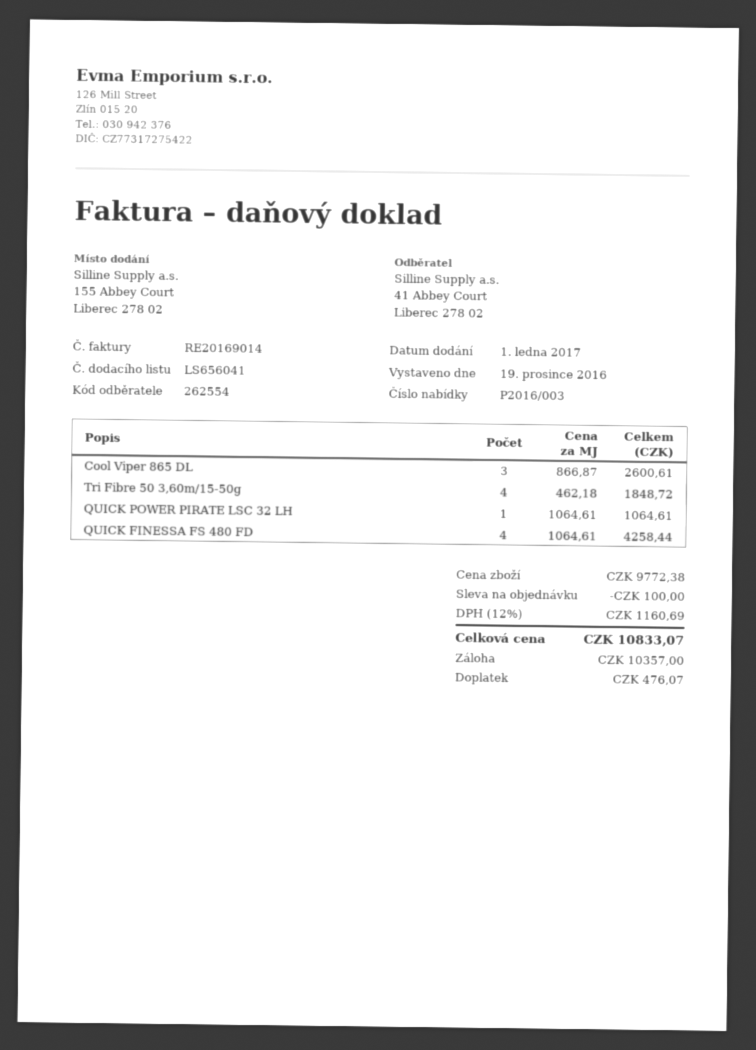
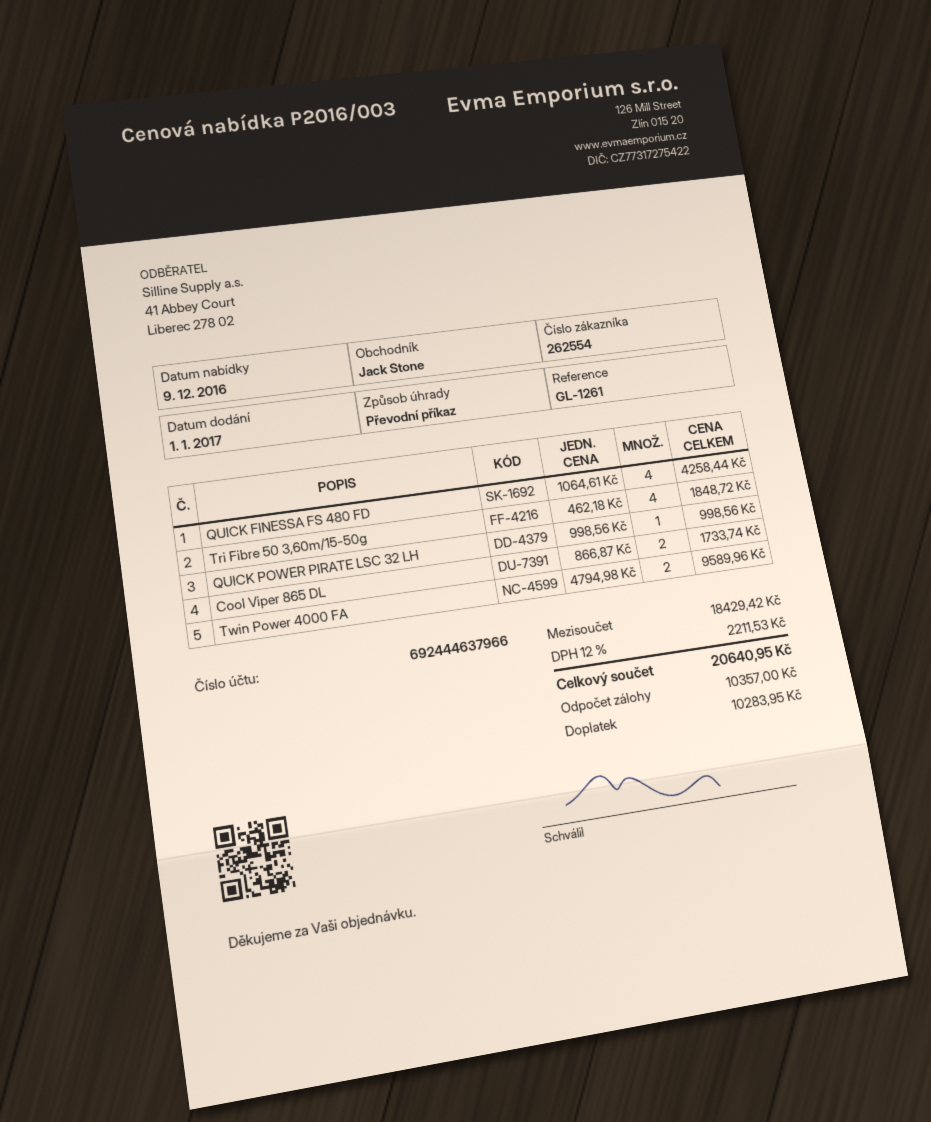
Cool Viper 865 DL: 3 x 866.87 = 2600.61 -> 2 x 866.87 = 1733.74
QUICK POWER PIRATE LSC 32 LH: 1 x 1064.61 = 1064.61 -> 1 x 998.56 = 998.56
Twin Power 4000 FA: none -> 2 x 4794.98 = 9589.96
subtotal: 9772.38 -> 18429.42
discount: 100.00 -> none
tax: 12% = 1160.69 -> 12% = 2211.53
total: 10833.07 -> 20640.95
balance: 476.07 -> 10283.95

